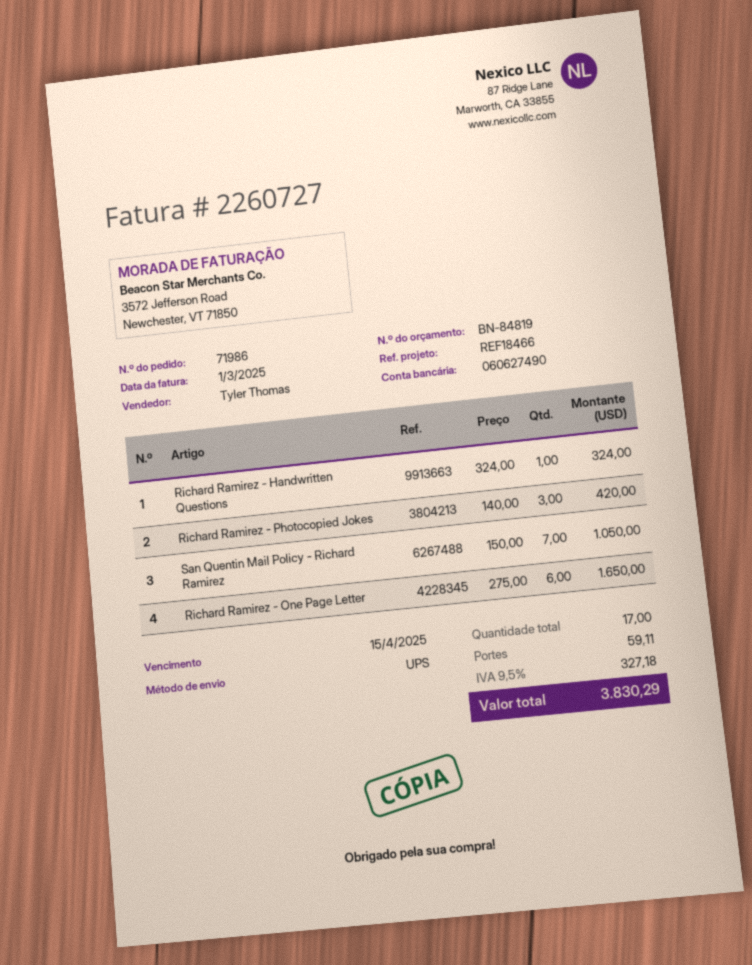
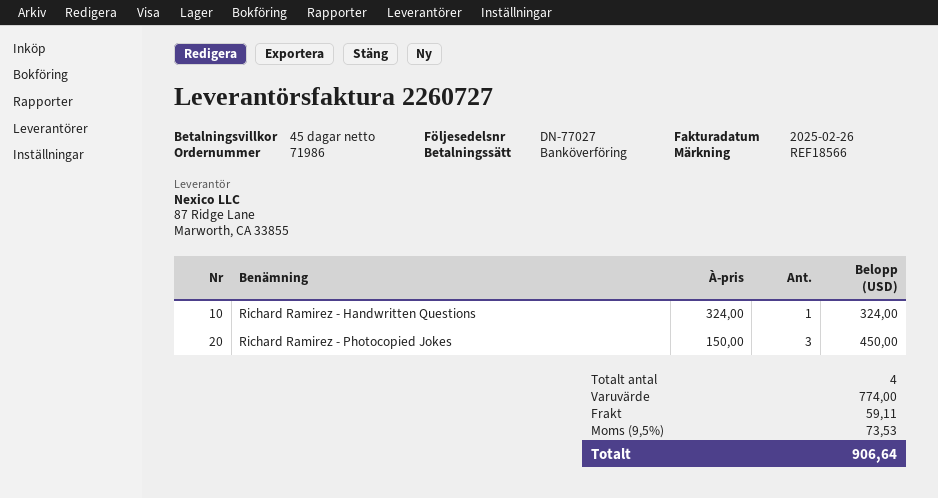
invoice date: 2025-03-01 -> 2025-02-26
reference: REF18466 -> REF18566
Richard Ramirez - Photocopied Jokes: 3 x 140.00 = 420.00 -> 3 x 150.00 = 450.00
San Quentin Mail Policy - Richard Ramirez: 7 x 150.00 = 1050.00 -> none
Richard Ramirez - One Page Letter: 6 x 275.00 = 1650.00 -> none
total quantity: 17 -> 4
tax: 9.5% = 327.18 -> 9.5% = 73.53
total: 3830.29 -> 906.64

